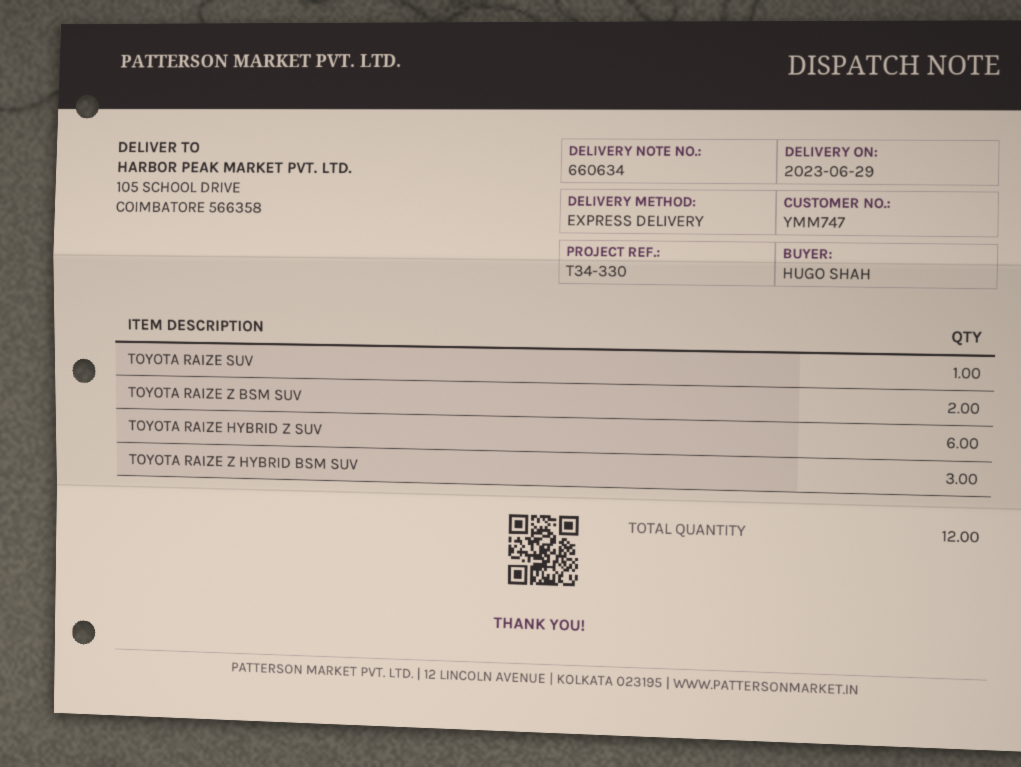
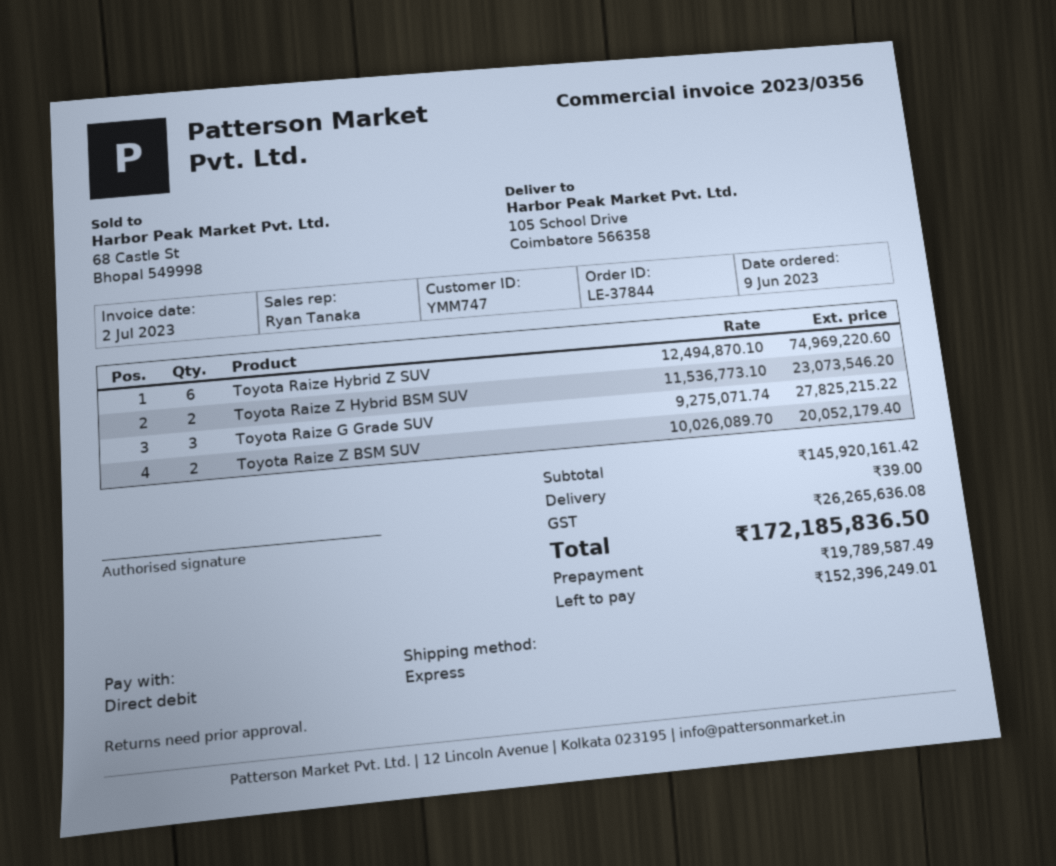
TOYOTA RAIZE SUV: 1 -> none
TOYOTA RAIZE Z HYBRID BSM SUV: 3 -> 2
Toyota Raize G Grade SUV: none -> 3

